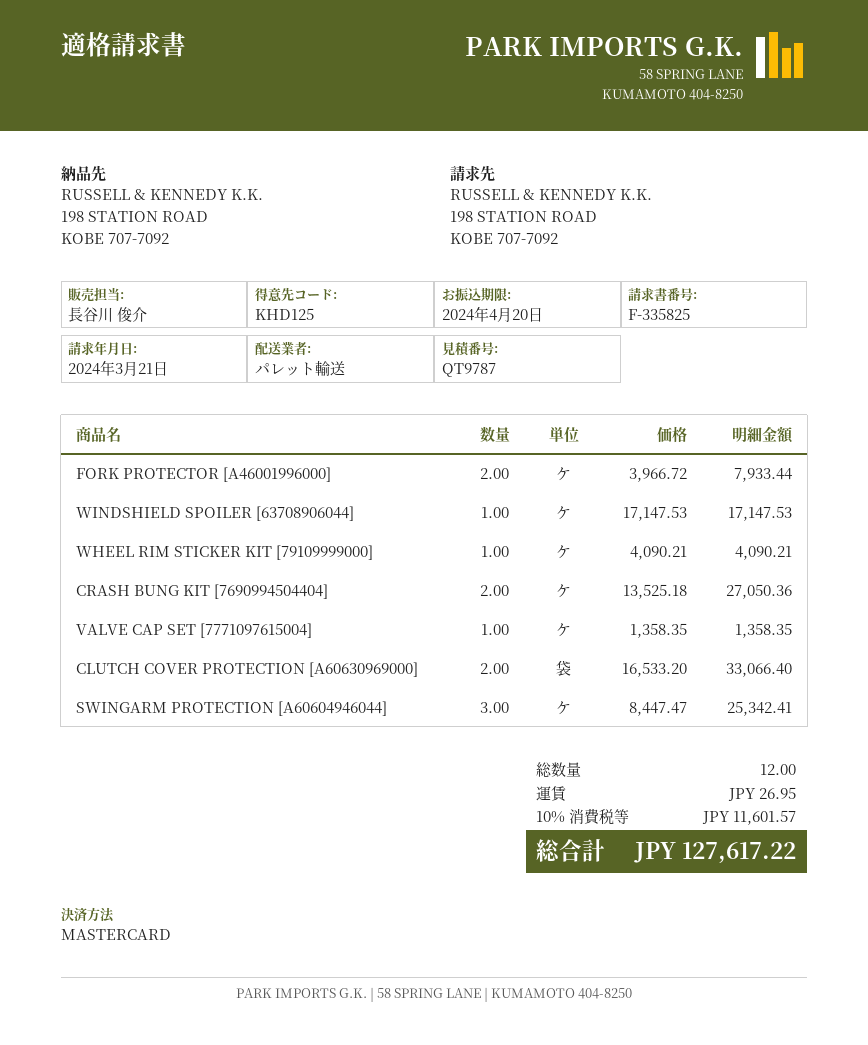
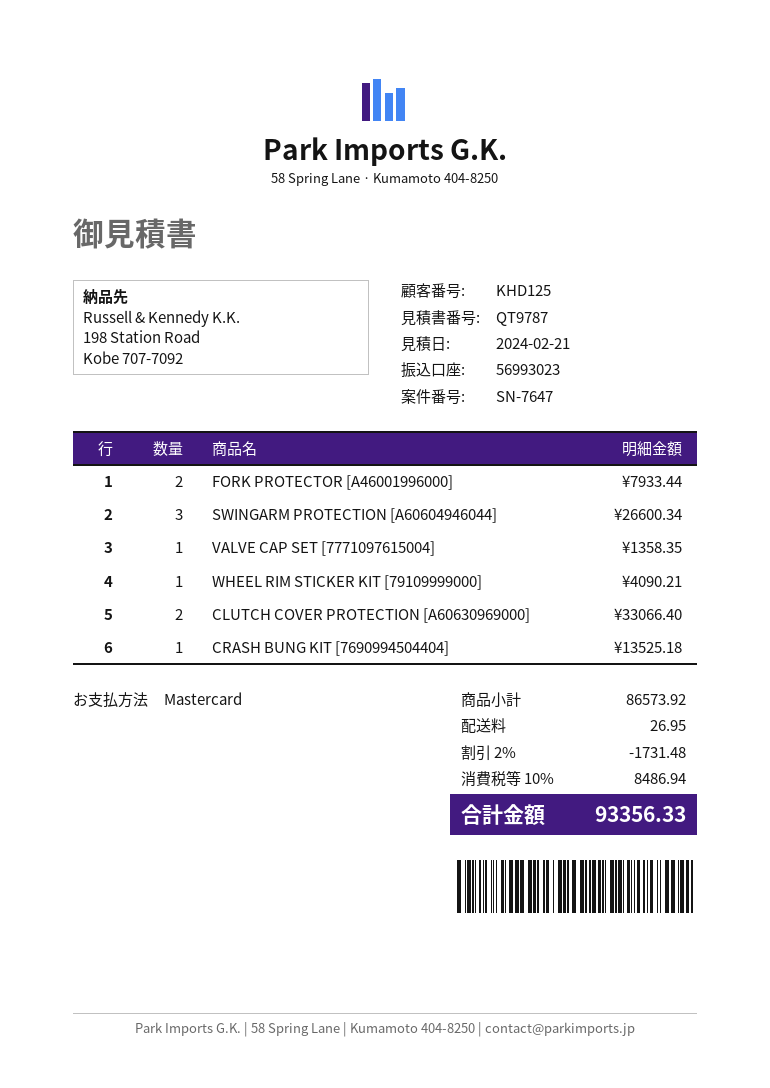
WINDSHIELD SPOILER [63708906044]: 1 for 17147.53 -> none
CRASH BUNG KIT [7690994504404]: 2 for 27050.36 -> 1 for 13525.18
SWINGARM PROTECTION [A60604946044]: 3 for 25342.41 -> 3 for 26600.34
discount: none -> 2% = 1731.48
tax: 10% = 11601.57 -> 10% = 8486.94
total: 127617.22 -> 93356.33

